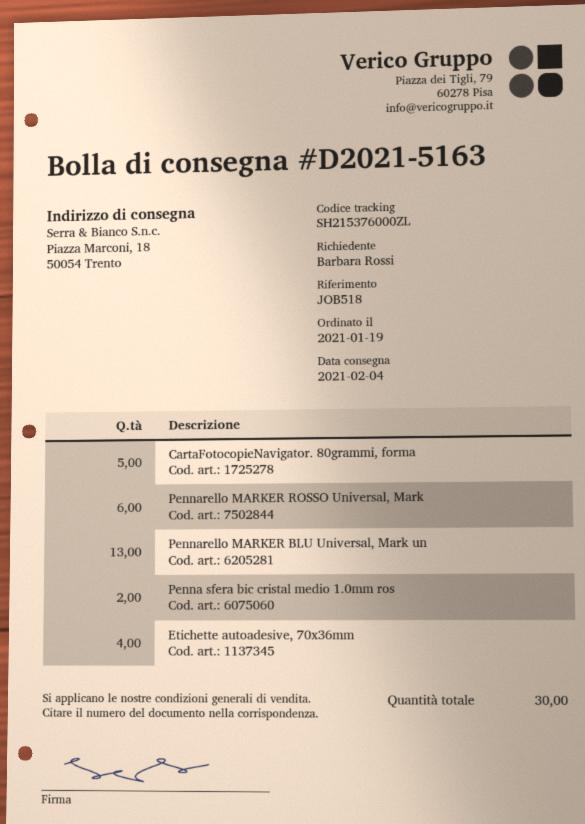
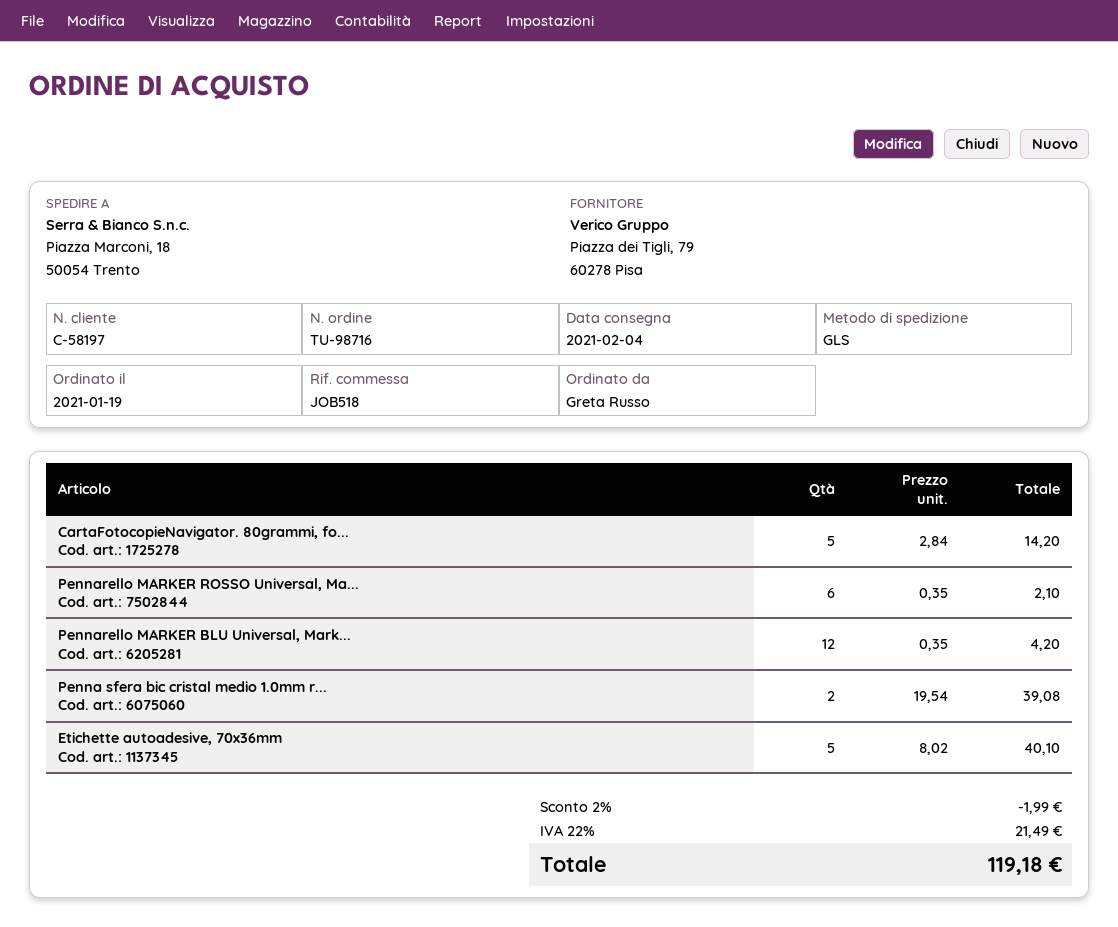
ordered by: Barbara Rossi -> Greta Russo
Pennarello MARKER BLU Universal, Mark un: 13 -> 12
Etichette autoadesive, 70x36mm: 4 -> 5

